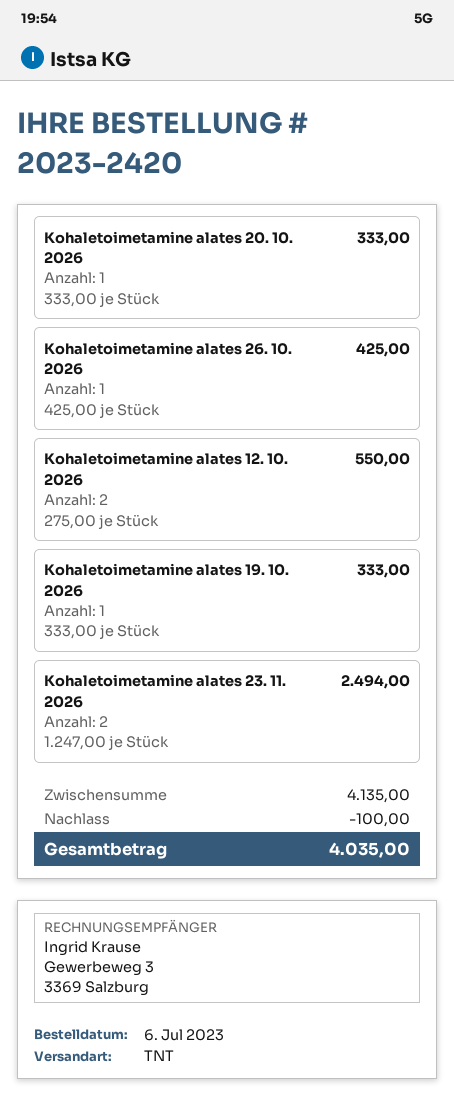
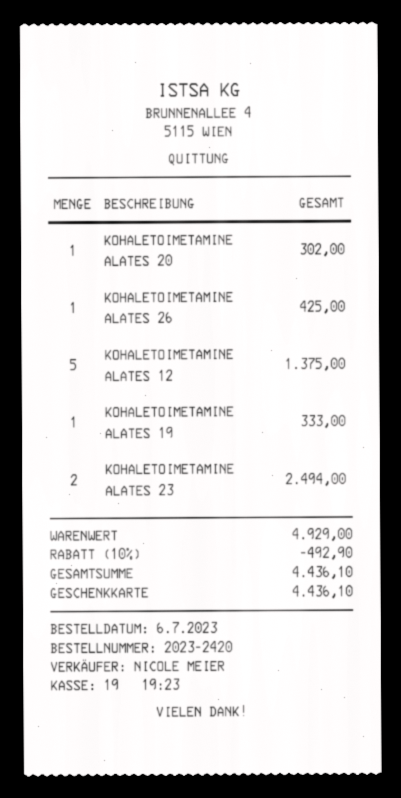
Kohaletoimetamine alates 20. 10. 2026: 1 for 333.00 -> 1 for 302.00
Kohaletoimetamine alates 12. 10. 2026: 2 for 550.00 -> 5 for 1375.00
subtotal: 4135.00 -> 4929.00
discount: 100.00 -> 492.90
total: 4035.00 -> 4436.10

